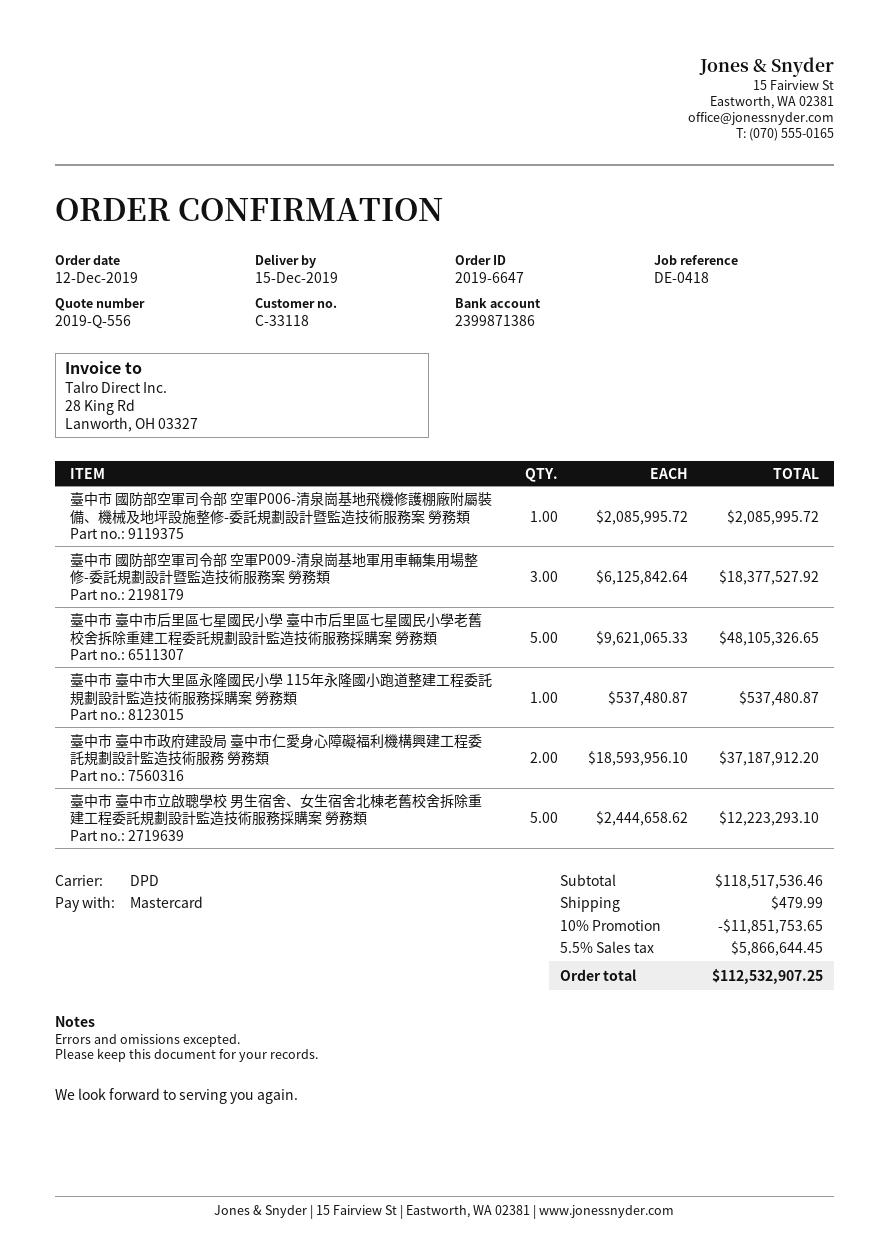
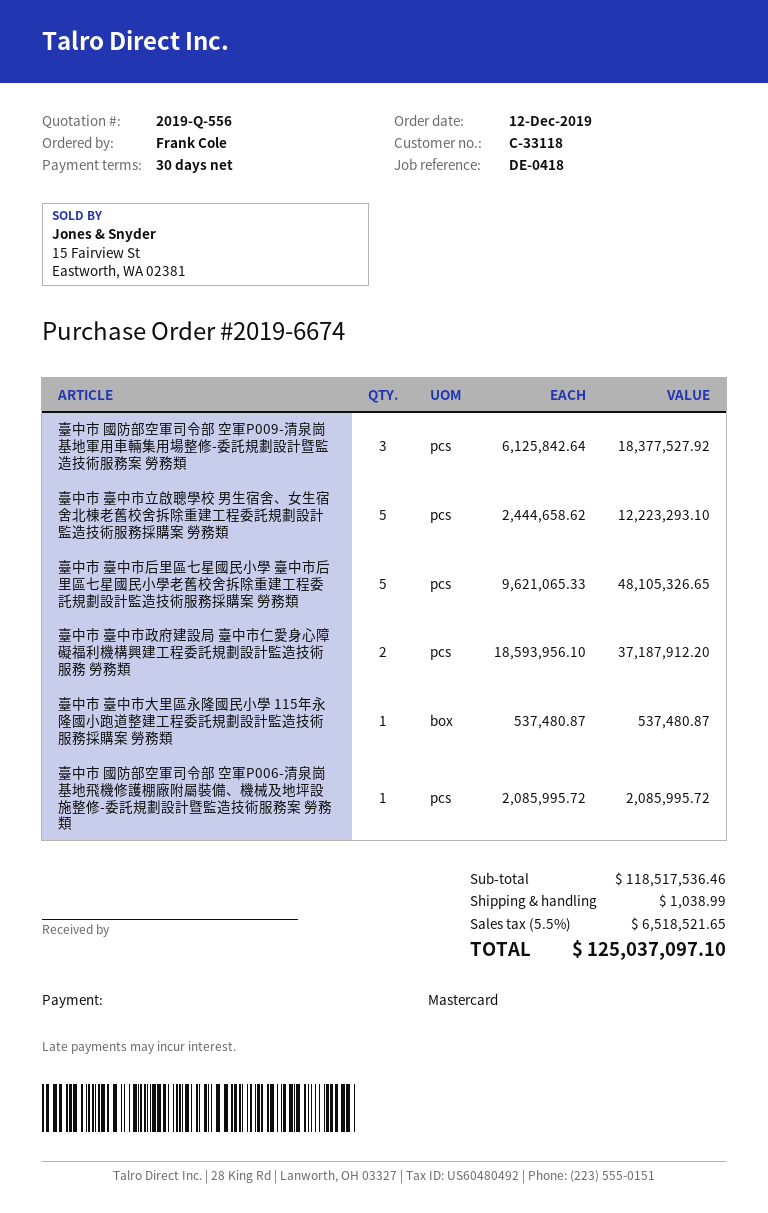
order number: 2019-6647 -> 2019-6674
discount: 10% = 11851753.65 -> none
shipping: 479.99 -> 1038.99
tax: 5.5% = 5866644.45 -> 5.5% = 6518521.65
total: 112532907.25 -> 125037097.10

